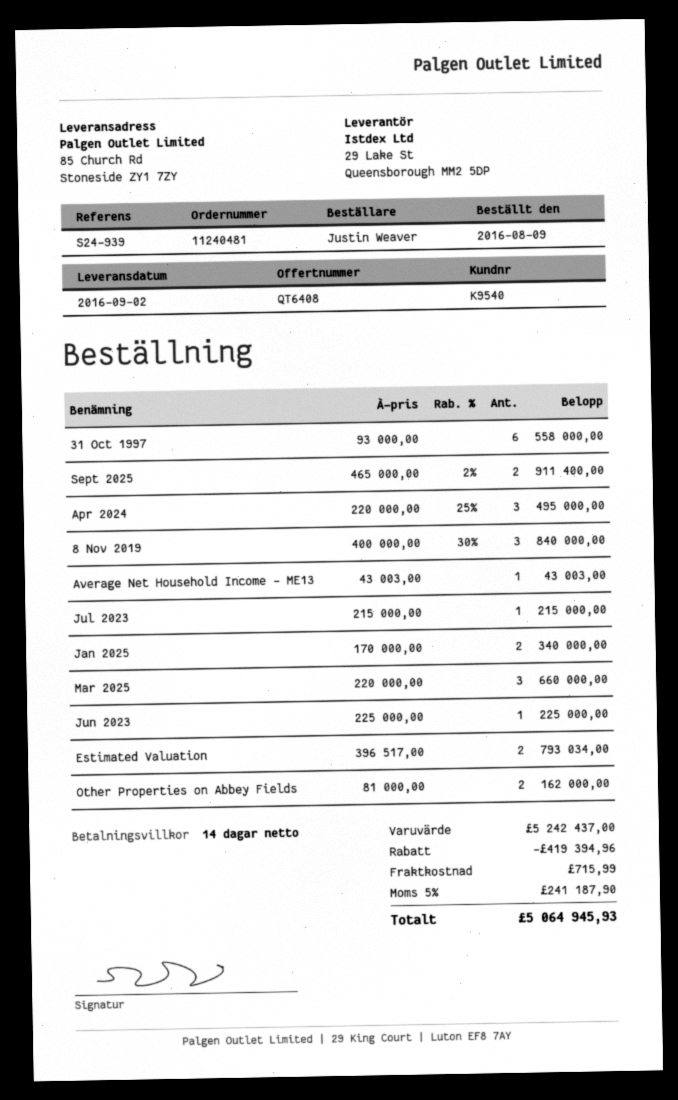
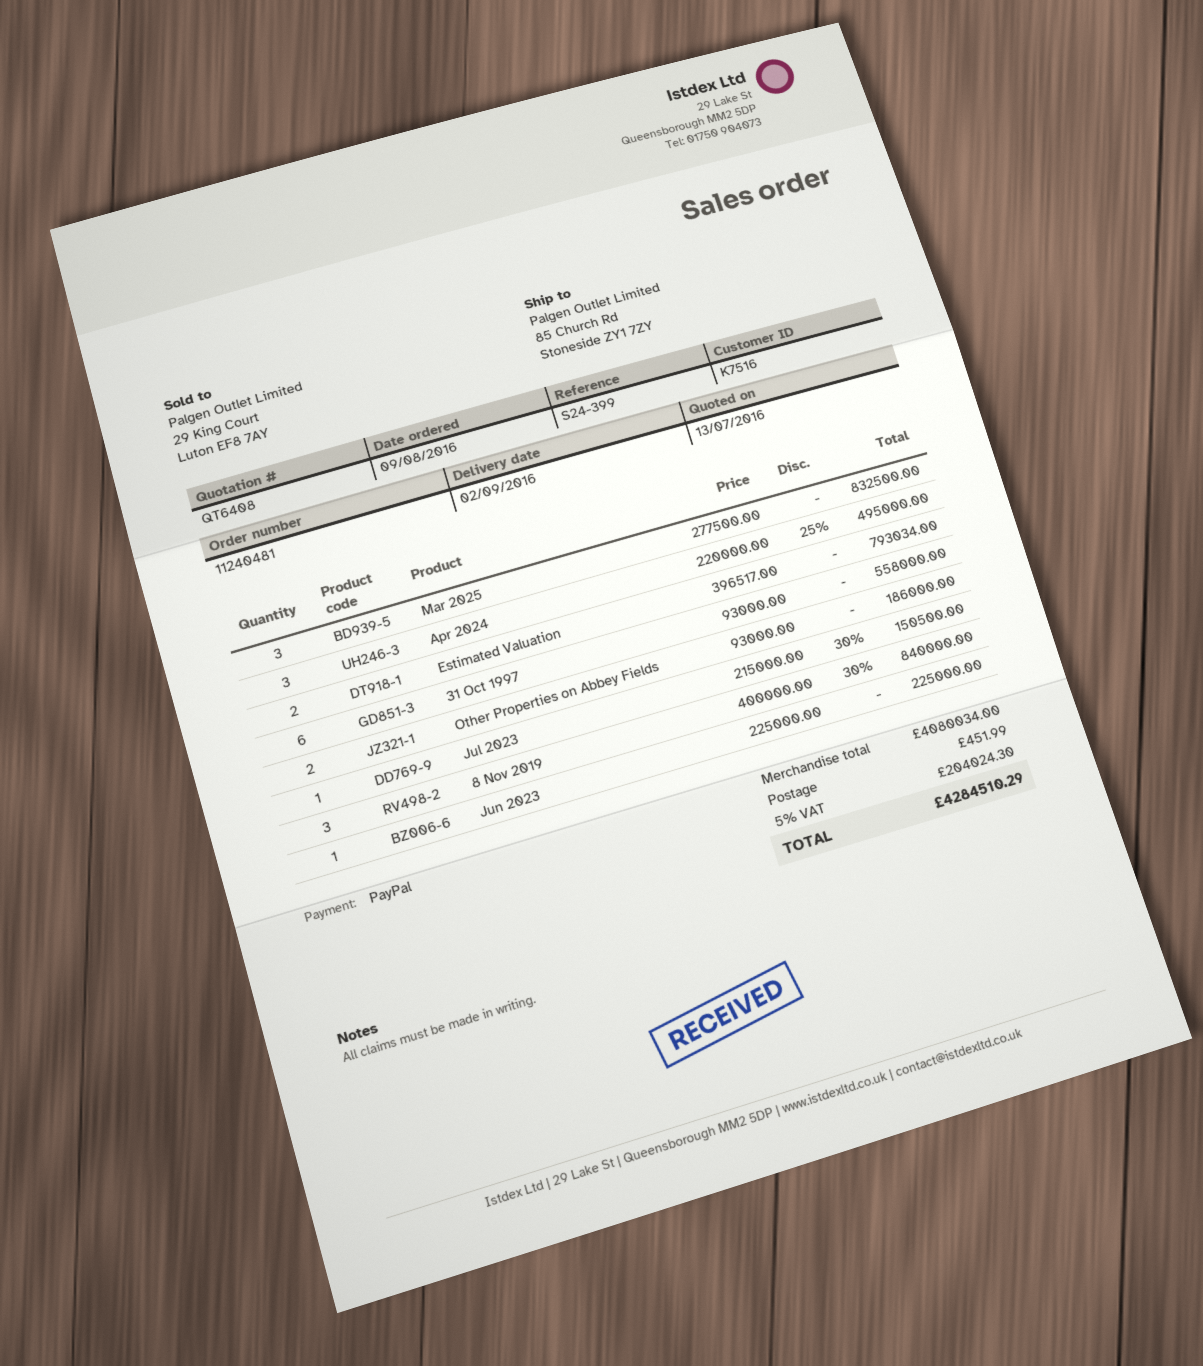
customer number: K9540 -> K7516
reference: S24-939 -> S24-399
Sept 2025: 2 x 465000.00 - 2% = 911400.00 -> none
Average Net Household Income - ME13: 1 x 43003.00 = 43003.00 -> none
Jul 2023: 1 x 215000.00 = 215000.00 -> 1 x 215000.00 - 30% = 150500.00
Jan 2025: 2 x 170000.00 = 340000.00 -> none
Mar 2025: 3 x 220000.00 = 660000.00 -> 3 x 277500.00 = 832500.00
Other Properties on Abbey Fields: 2 x 81000.00 = 162000.00 -> 2 x 93000.00 = 186000.00
subtotal: 5242437.00 -> 4080034.00
discount: 419394.96 -> none
shipping: 715.99 -> 451.99
tax: 5% = 241187.90 -> 5% = 204024.30
total: 5064945.93 -> 4284510.29

